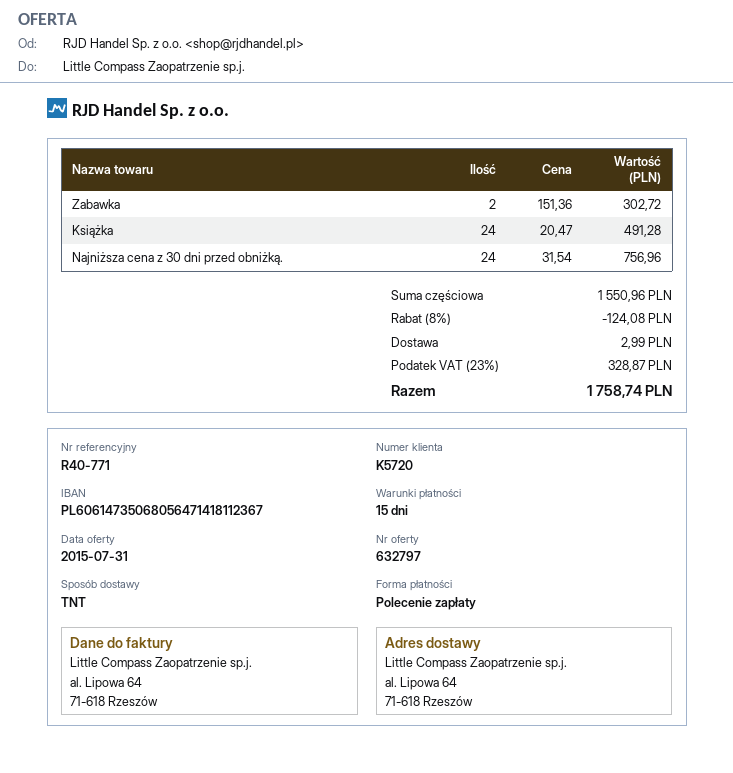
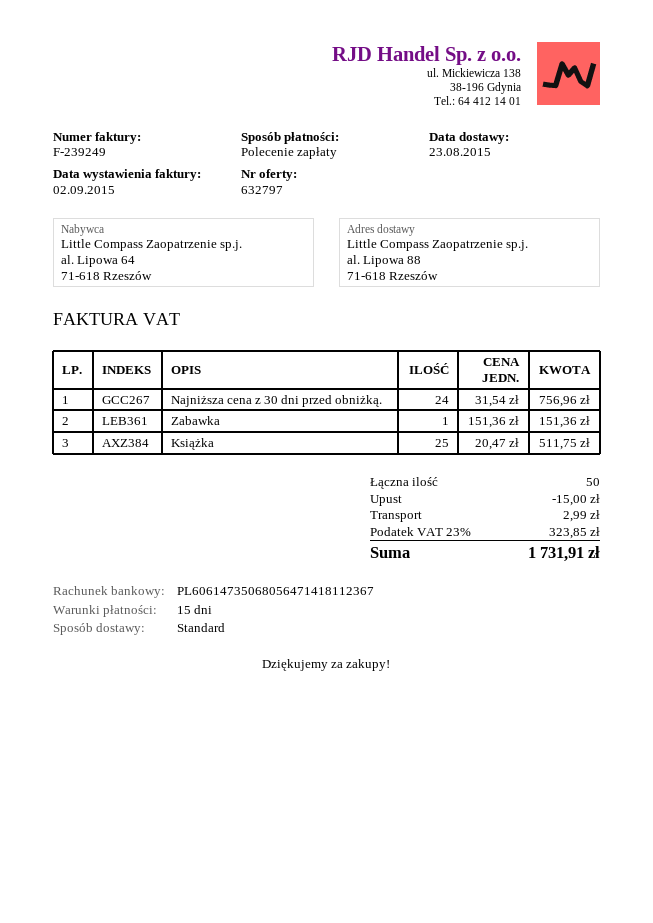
shipping method: TNT -> standard
ship to: al. Lipowa 64, 71-618 Rzeszów -> al. Lipowa 88, 71-618 Rzeszów
Zabawka: 2 x 151.36 = 302.72 -> 1 x 151.36 = 151.36
Książka: 24 x 20.47 = 491.28 -> 25 x 20.47 = 511.75
discount: 124.08 -> 15.00
tax: 23% = 328.87 -> 23% = 323.85
total: 1758.74 -> 1731.91

